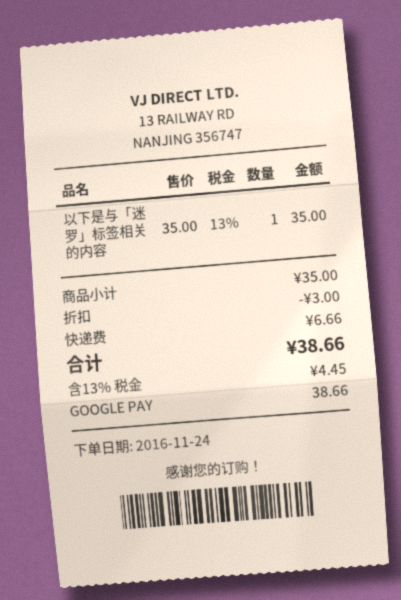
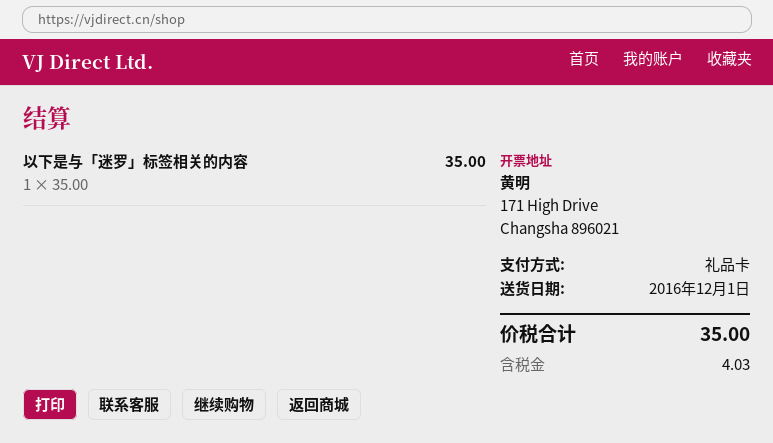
payment method: Google Pay -> gift card
discount: 3.00 -> none
shipping: 6.66 -> none
tax: 4.45 -> 4.03
total: 38.66 -> 35.00

